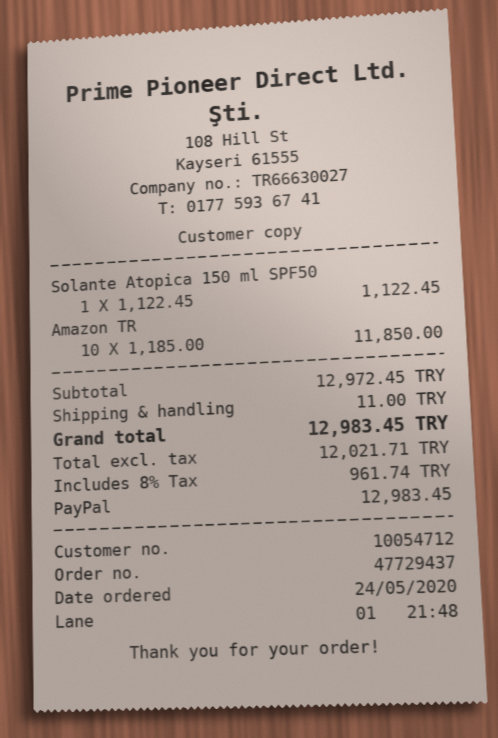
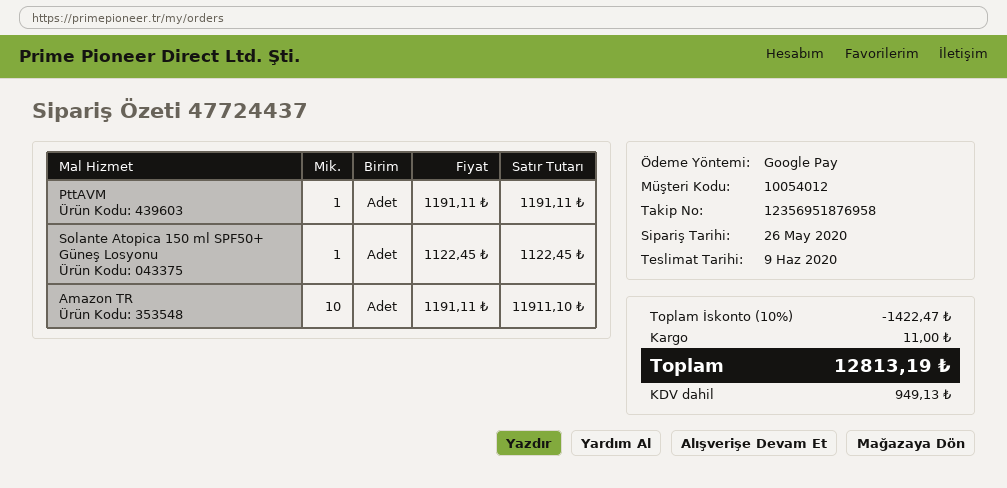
order number: 47729437 -> 47724437
order date: 2020-05-24 -> 2020-05-26
customer number: 10054712 -> 10054012
payment method: PayPal -> Google Pay
Amazon TR: 10 x 1185.00 = 11850.00 -> 10 x 1191.11 = 11911.10
PttAVM: none -> 1 x 1191.11 = 1191.11
discount: none -> 10% = 1422.47
tax: 961.74 -> 949.13
total: 12983.45 -> 12813.19

